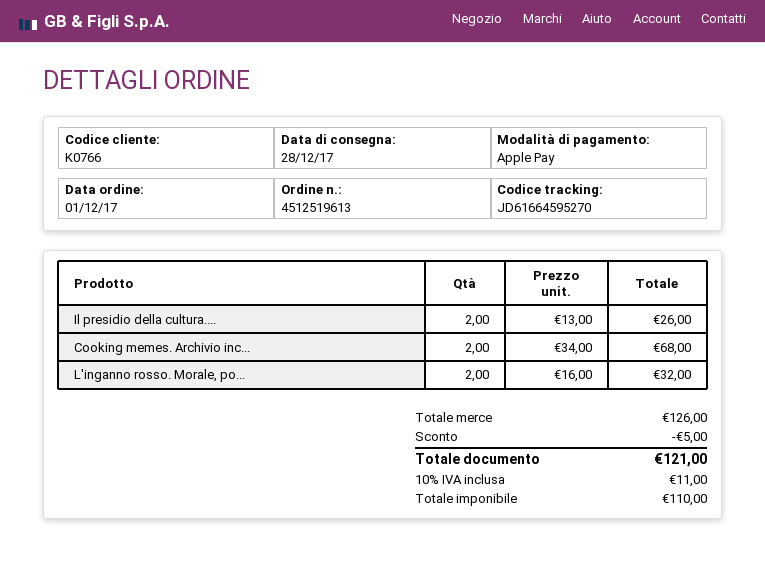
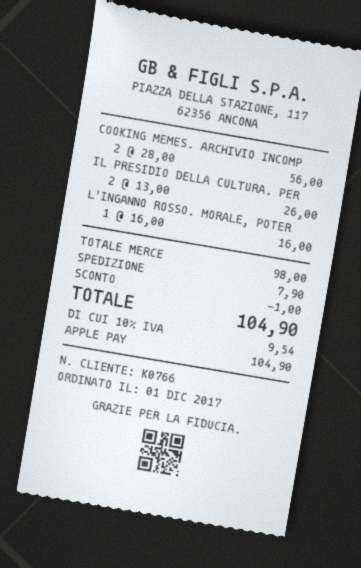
Cooking memes. Archivio inc...: 2 x 34.00 = 68.00 -> 2 x 28.00 = 56.00
L'inganno rosso. Morale, po...: 2 x 16.00 = 32.00 -> 1 x 16.00 = 16.00
subtotal: 126.00 -> 98.00
discount: 5.00 -> 1.00
shipping: none -> 7.90
tax: 10% = 11.00 -> 10% = 9.54
total: 121.00 -> 104.90

